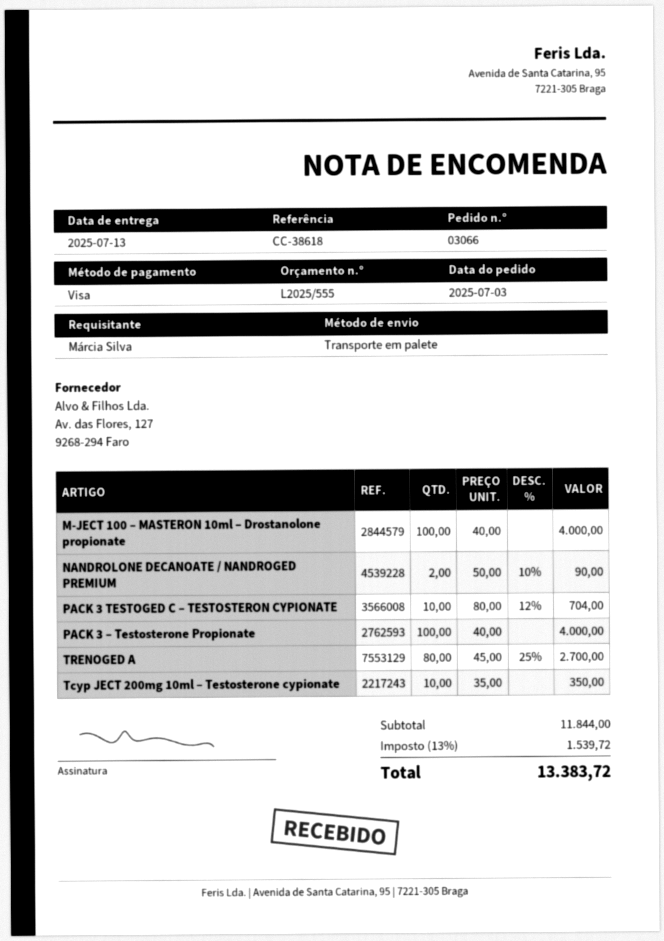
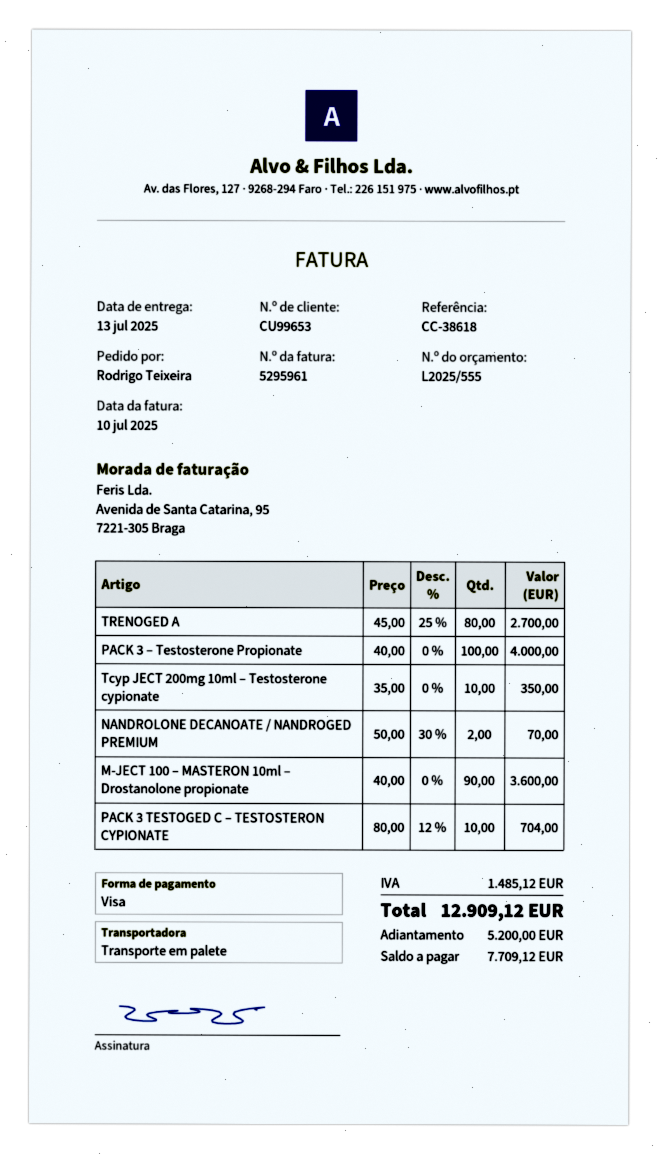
ordered by: Márcia Silva -> Rodrigo Teixeira
M-JECT 100 – MASTERON 10ml – Drostanolone propionate: 100 x 40.00 = 4000.00 -> 90 x 40.00 = 3600.00
NANDROLONE DECANOATE / NANDROGED PREMIUM: 2 x 50.00 - 10% = 90.00 -> 2 x 50.00 - 30% = 70.00
tax: 1539.72 -> 1485.12
total: 13383.72 -> 12909.12

